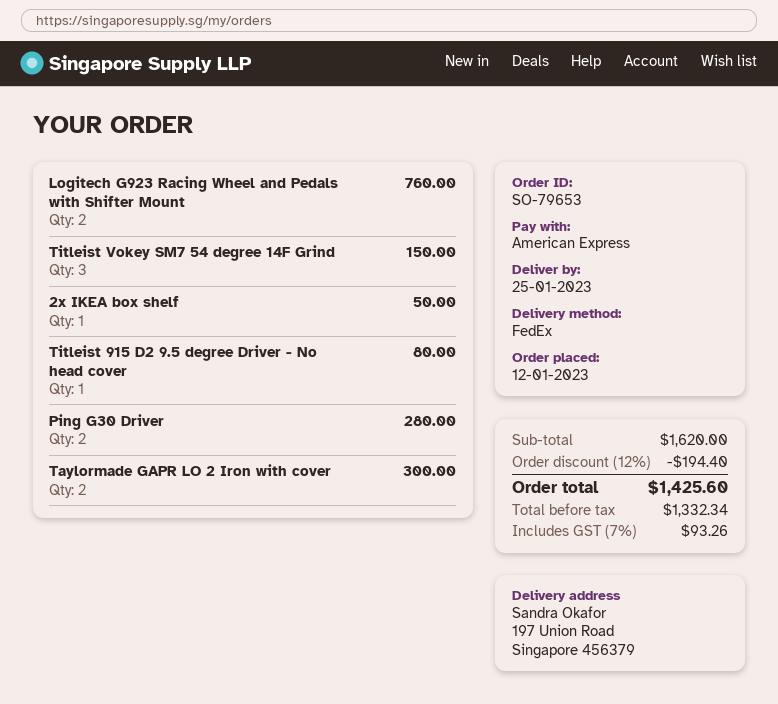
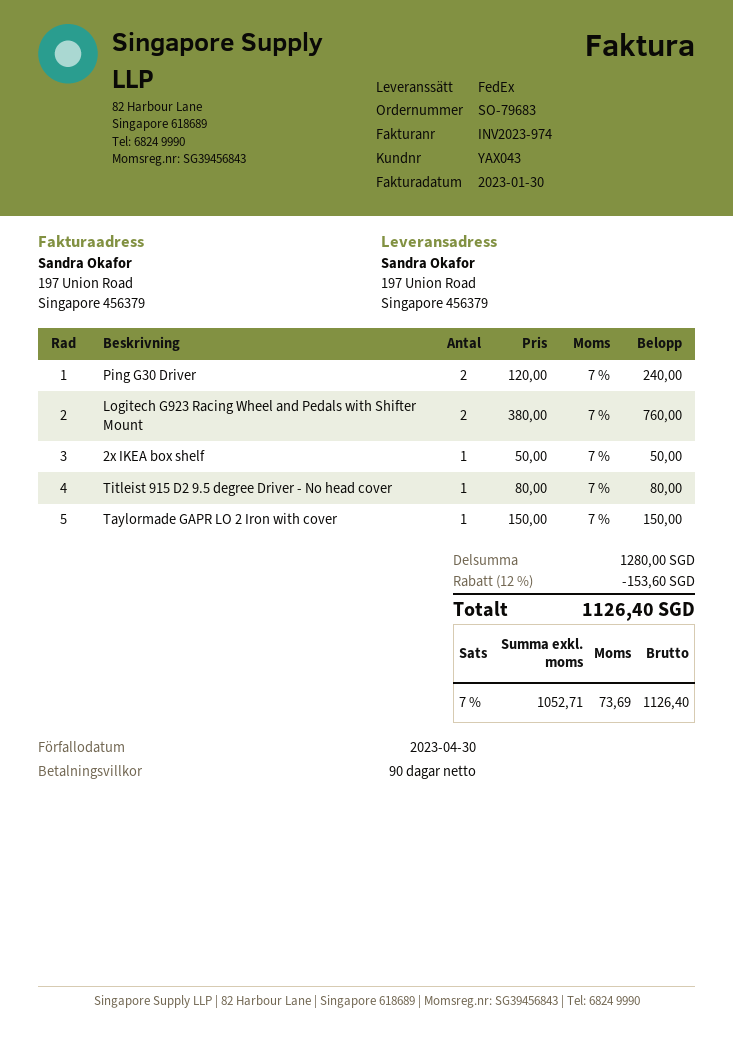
order number: SO-79653 -> SO-79683
Titleist Vokey SM7 54 degree 14F Grind: 3 for 150.00 -> none
Ping G30 Driver: 2 for 280.00 -> 2 for 240.00
Taylormade GAPR LO 2 Iron with cover: 2 for 300.00 -> 1 for 150.00
subtotal: 1620.00 -> 1280.00
discount: 12% = 194.40 -> 12% = 153.60
net: 1332.34 -> 1052.71
tax: 7% = 93.26 -> 7% = 73.69
total: 1425.60 -> 1126.40

